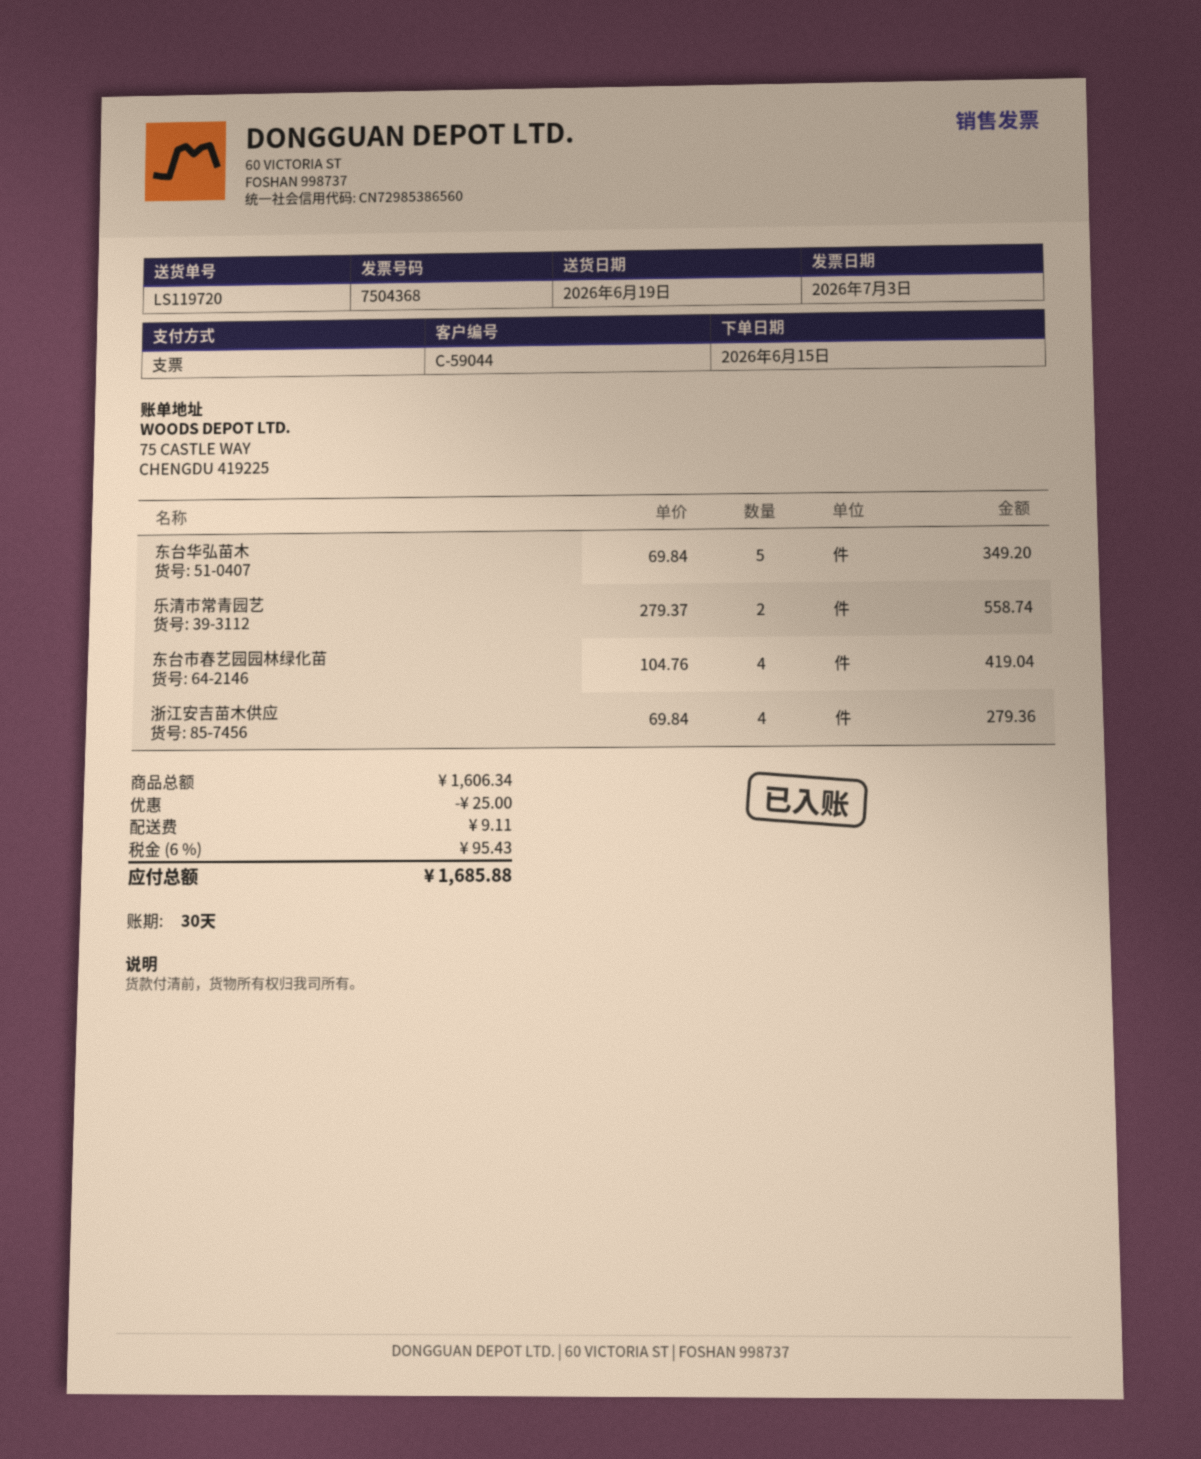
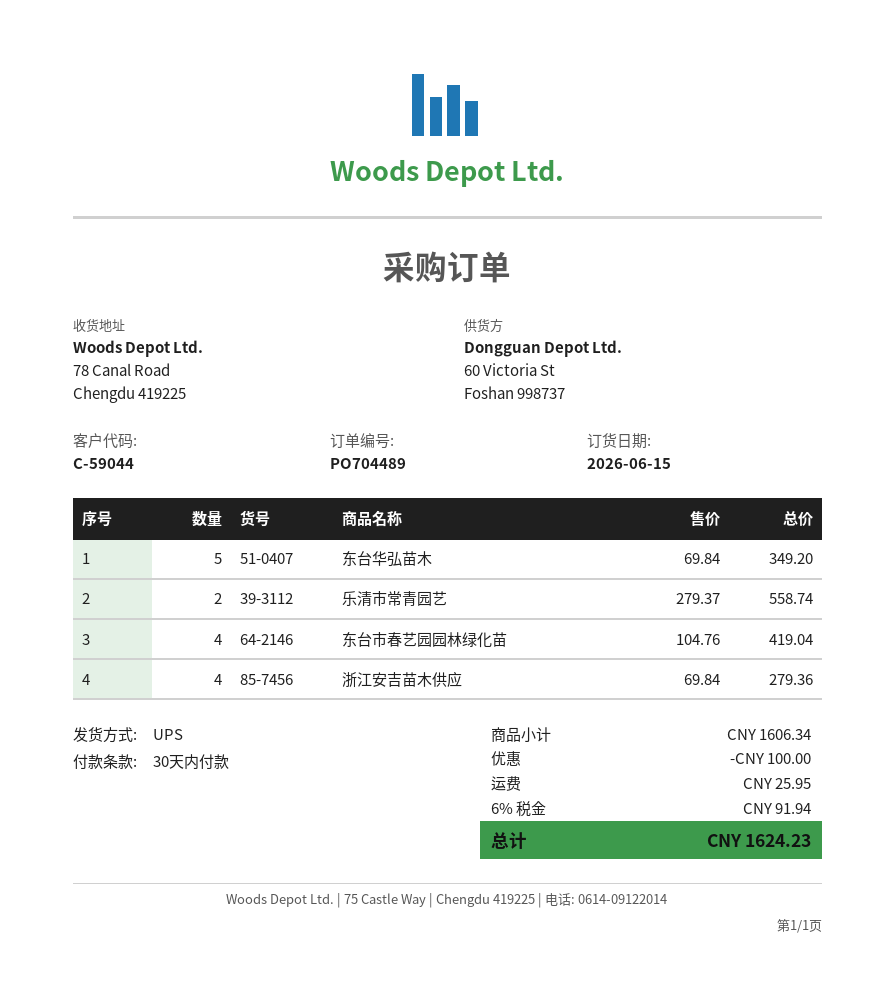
discount: 25.00 -> 100.00
shipping: 9.11 -> 25.95
tax: 6% = 95.43 -> 6% = 91.94
total: 1685.88 -> 1624.23

